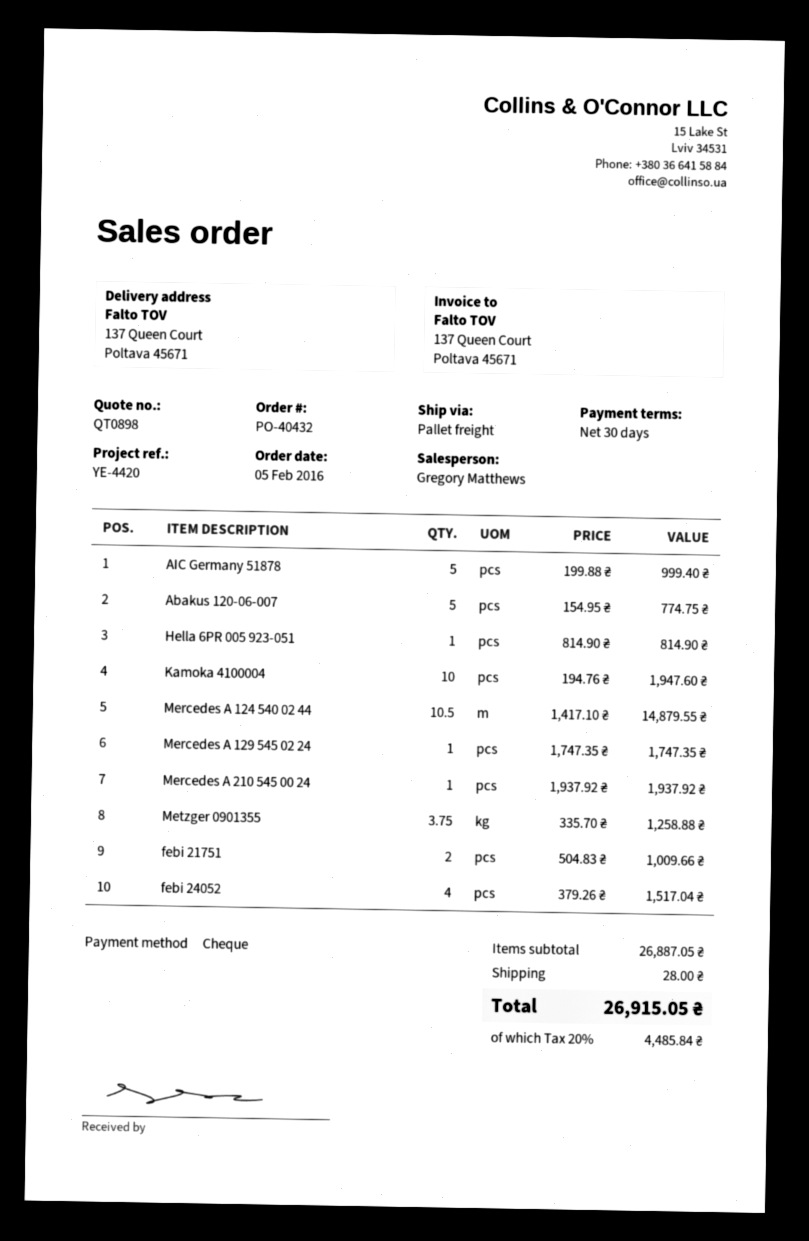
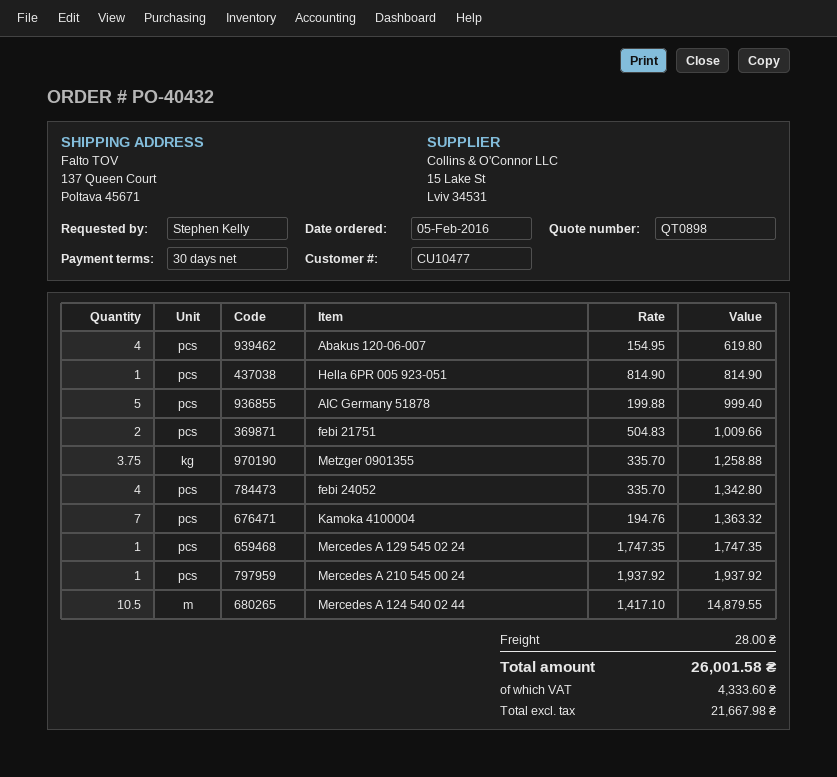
Abakus 120-06-007: 5 x 154.95 = 774.75 -> 4 x 154.95 = 619.80
Kamoka 4100004: 10 x 194.76 = 1947.60 -> 7 x 194.76 = 1363.32
febi 24052: 4 x 379.26 = 1517.04 -> 4 x 335.70 = 1342.80
tax: 4485.84 -> 4333.60
total: 26915.05 -> 26001.58

